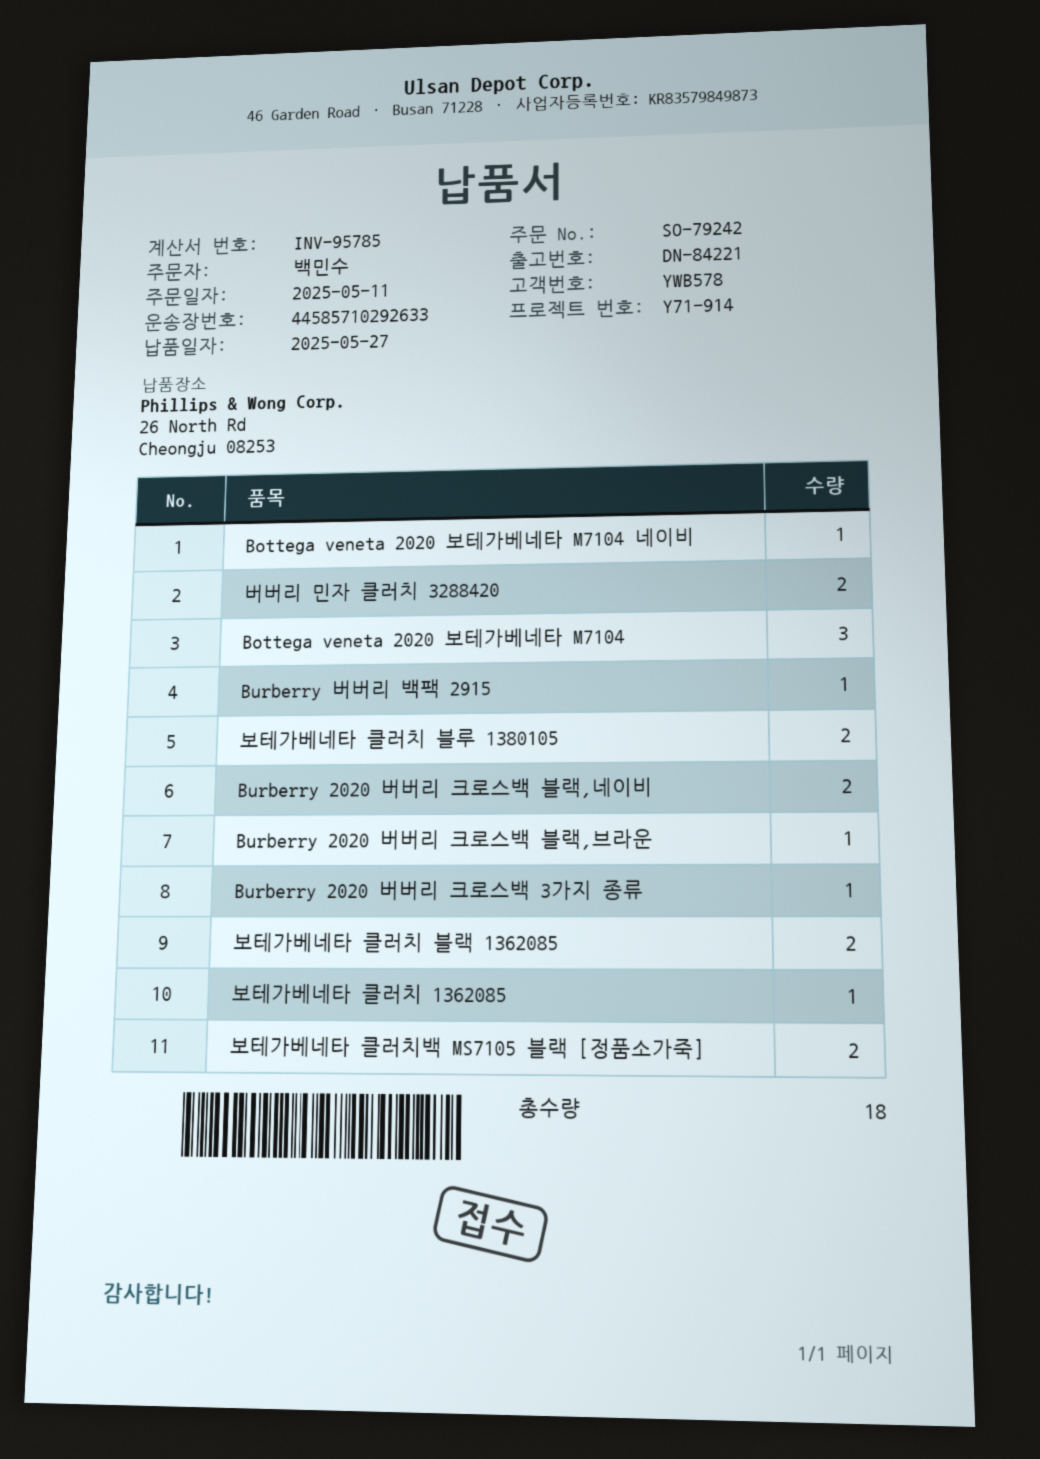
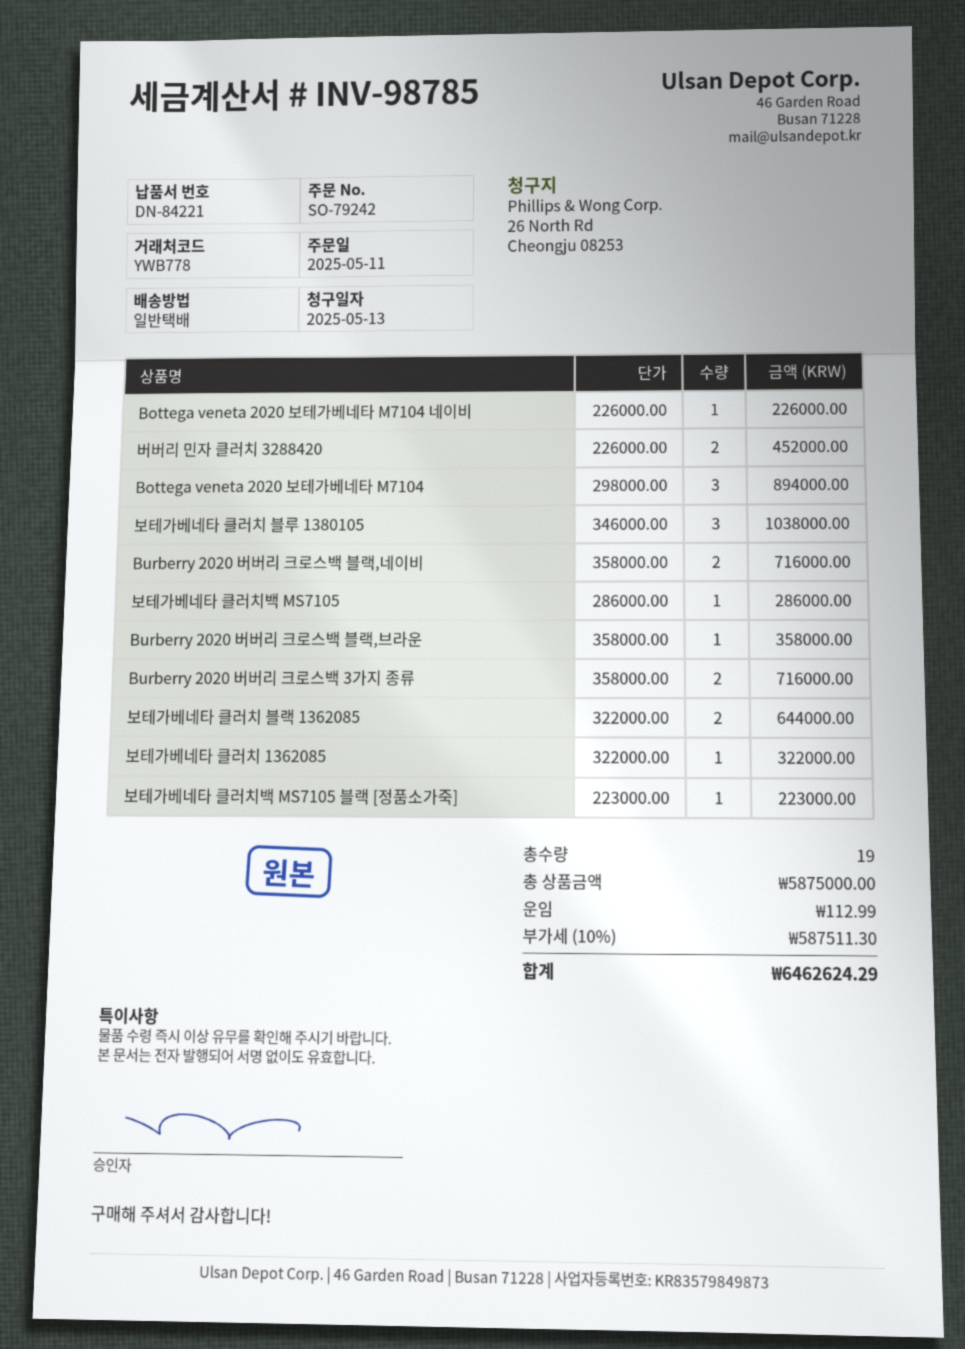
invoice number: INV-95785 -> INV-98785
customer number: YWB578 -> YWB778
Burberry 버버리 백팩 2915: 1 -> none
보테가베네타 클러치 블루 1380105: 2 -> 3
Burberry 2020 버버리 크로스백 3가지 종류: 1 -> 2
보테가베네타 클러치백 MS7105 블랙 [정품소가죽]: 2 -> 1
보테가베네타 클러치백 MS7105: none -> 1
total quantity: 18 -> 19

